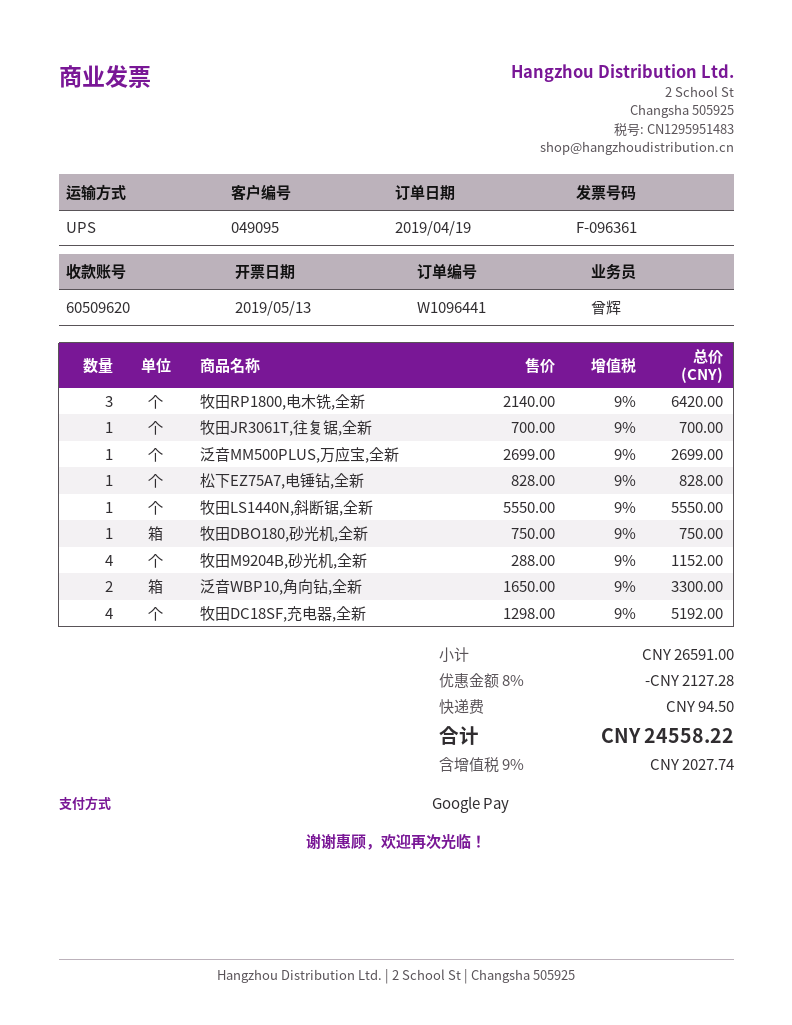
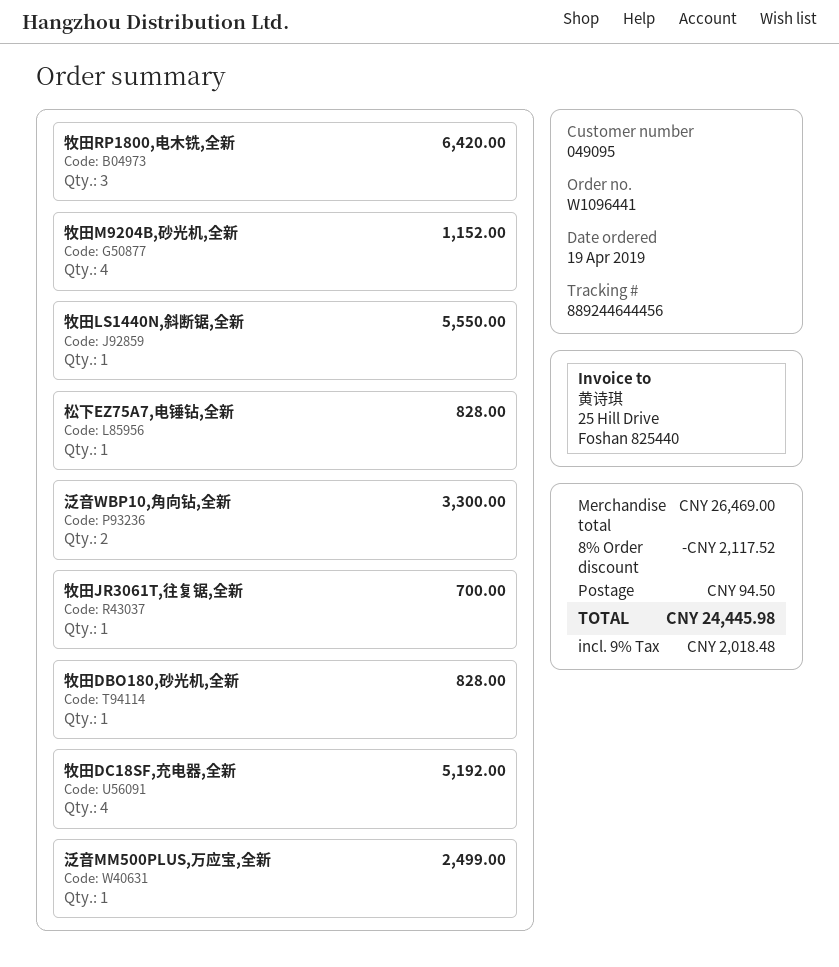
泛音MM500PLUS,万应宝,全新: 1 for 2699.00 -> 1 for 2499.00
牧田DBO180,砂光机,全新: 1 for 750.00 -> 1 for 828.00
subtotal: 26591.00 -> 26469.00
discount: 8% = 2127.28 -> 8% = 2117.52
tax: 9% = 2027.74 -> 9% = 2018.48
total: 24558.22 -> 24445.98

